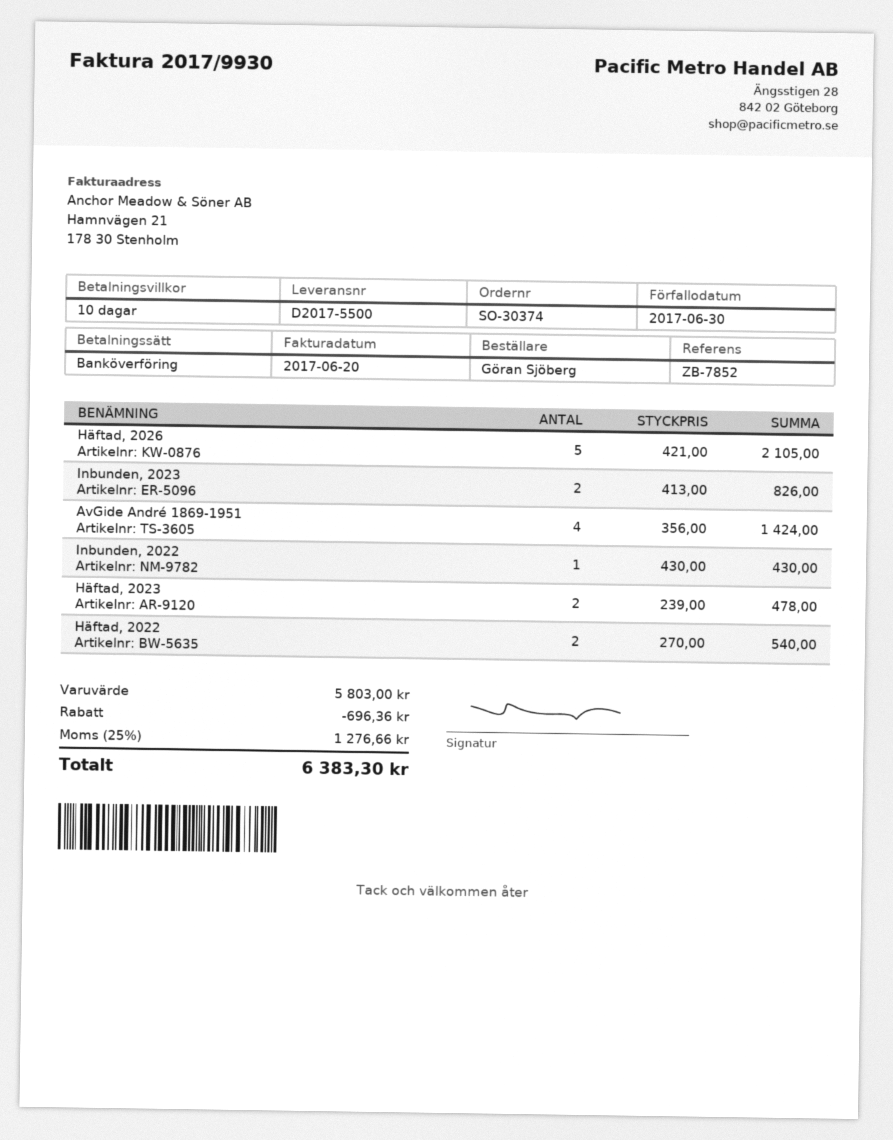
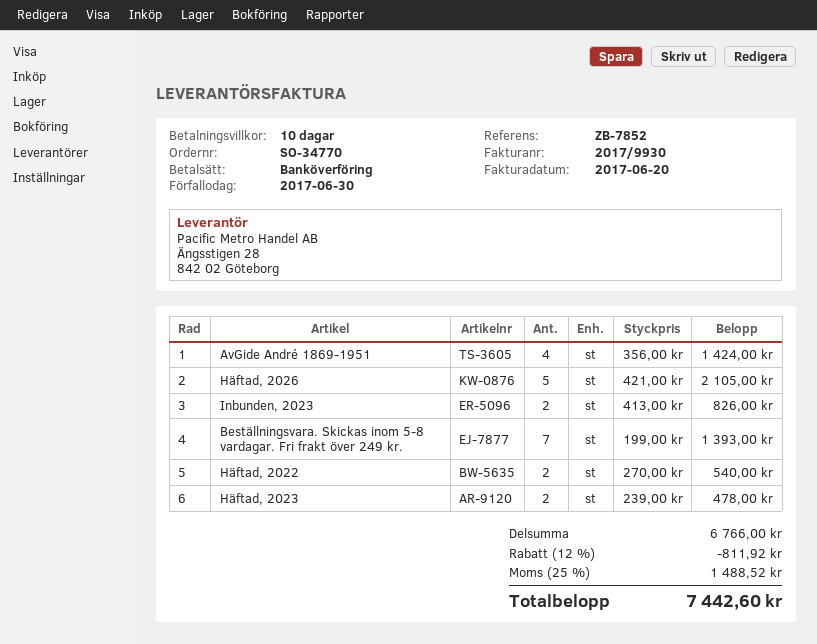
order number: SO-30374 -> SO-34770
Inbunden, 2022: 1 x 430.00 = 430.00 -> none
Beställningsvara. Skickas inom 5-8 vardagar. Fri frakt över 249 kr.: none -> 7 x 199.00 = 1393.00
subtotal: 5803.00 -> 6766.00
discount: 696.36 -> 811.92
tax: 25% = 1276.66 -> 25% = 1488.52
total: 6383.30 -> 7442.60

